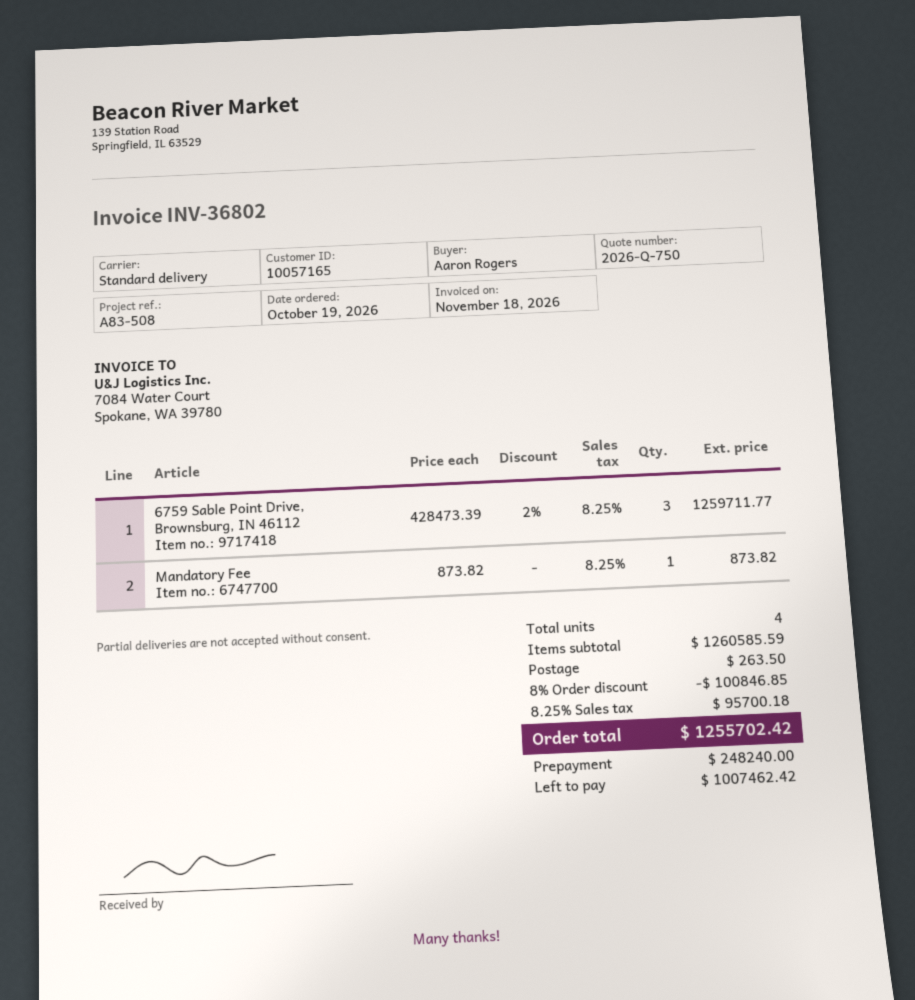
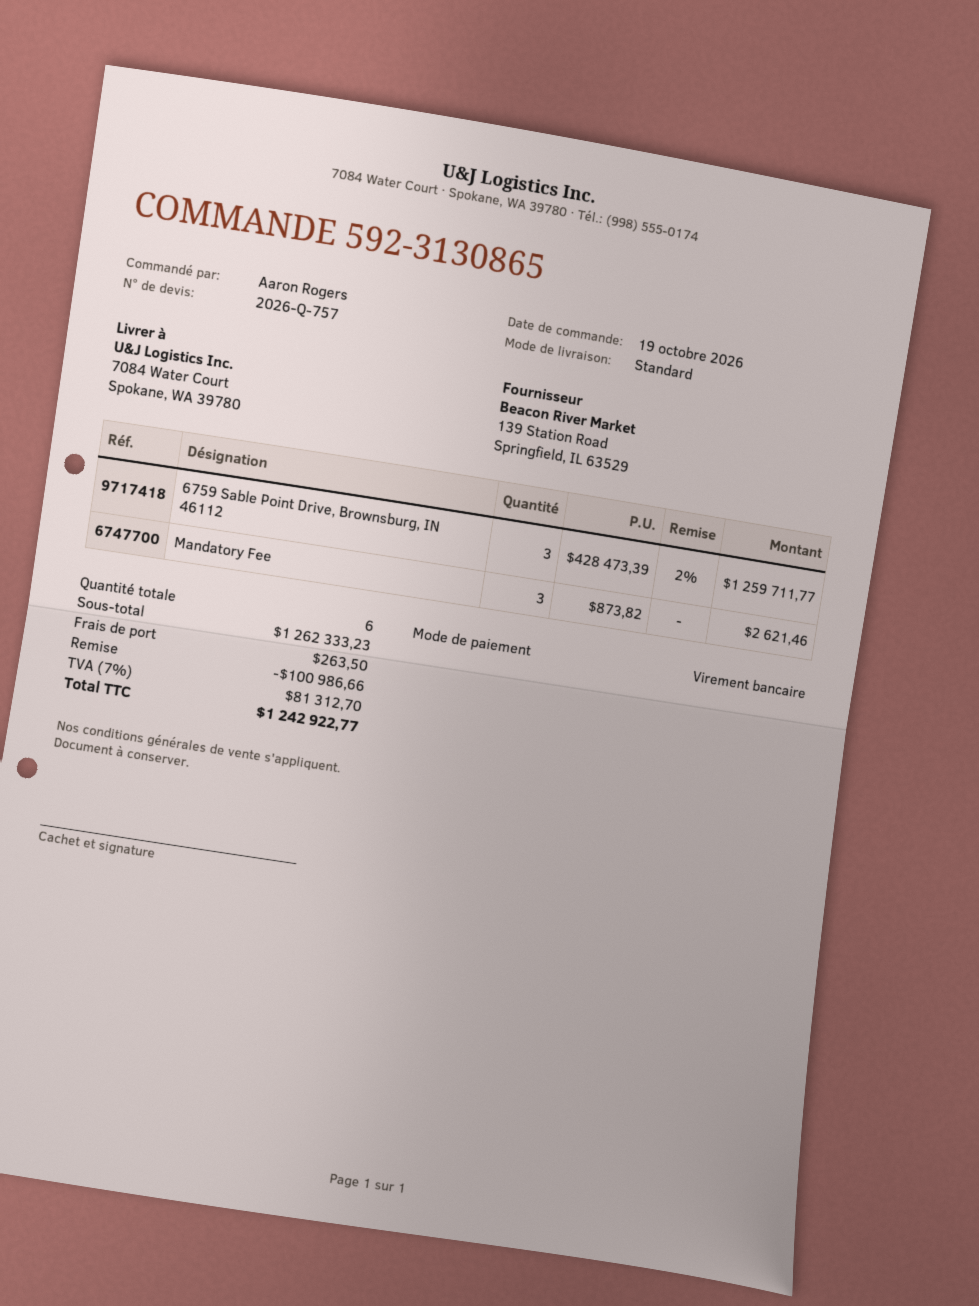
quote number: 2026-Q-750 -> 2026-Q-757
Mandatory Fee: 1 x 873.82 = 873.82 -> 3 x 873.82 = 2621.46
total quantity: 4 -> 6
subtotal: 1260585.59 -> 1262333.23
discount: 100846.85 -> 100986.66
tax: 8.25% = 95700.18 -> 7% = 81312.70
total: 1255702.42 -> 1242922.77

